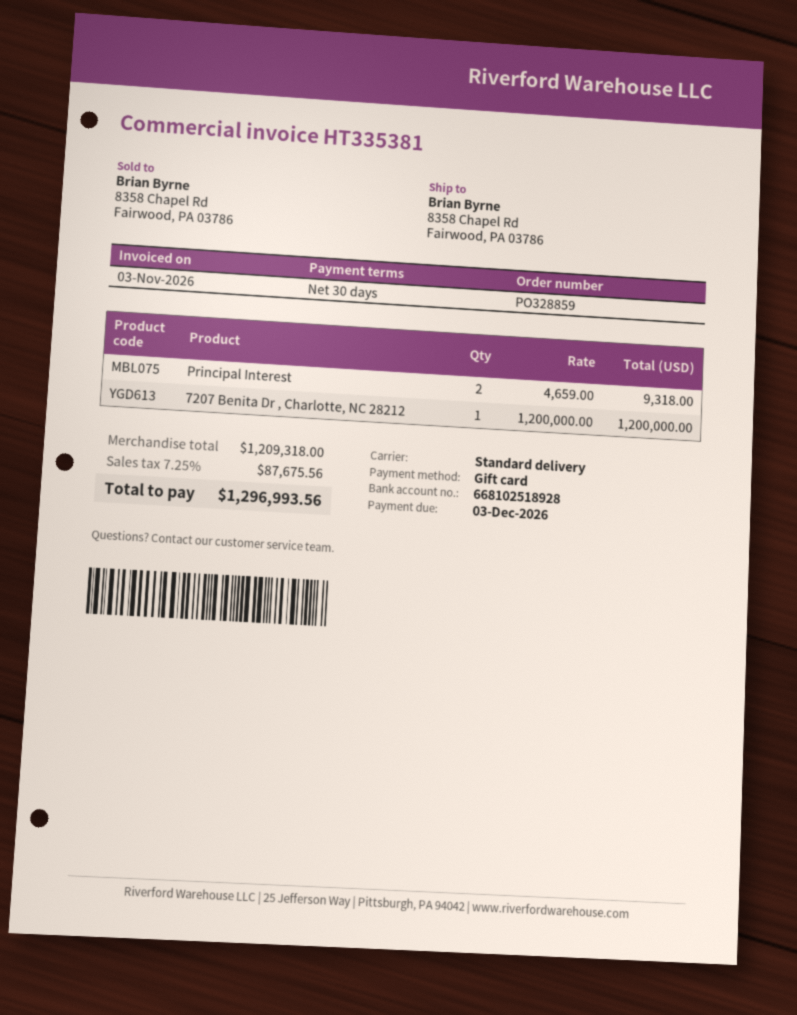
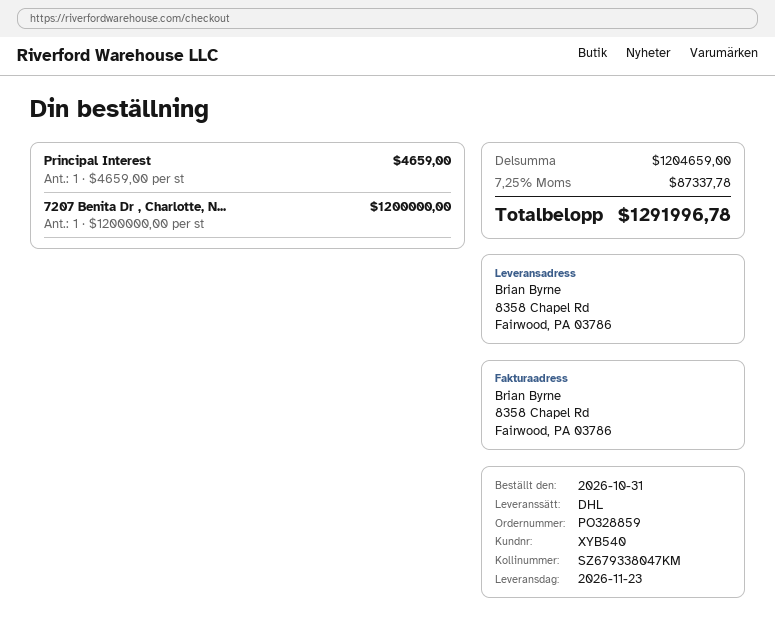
shipping method: standard -> DHL
Principal Interest: 2 x 4659.00 = 9318.00 -> 1 x 4659.00 = 4659.00
subtotal: 1209318.00 -> 1204659.00
tax: 7.25% = 87675.56 -> 7.25% = 87337.78
total: 1296993.56 -> 1291996.78

